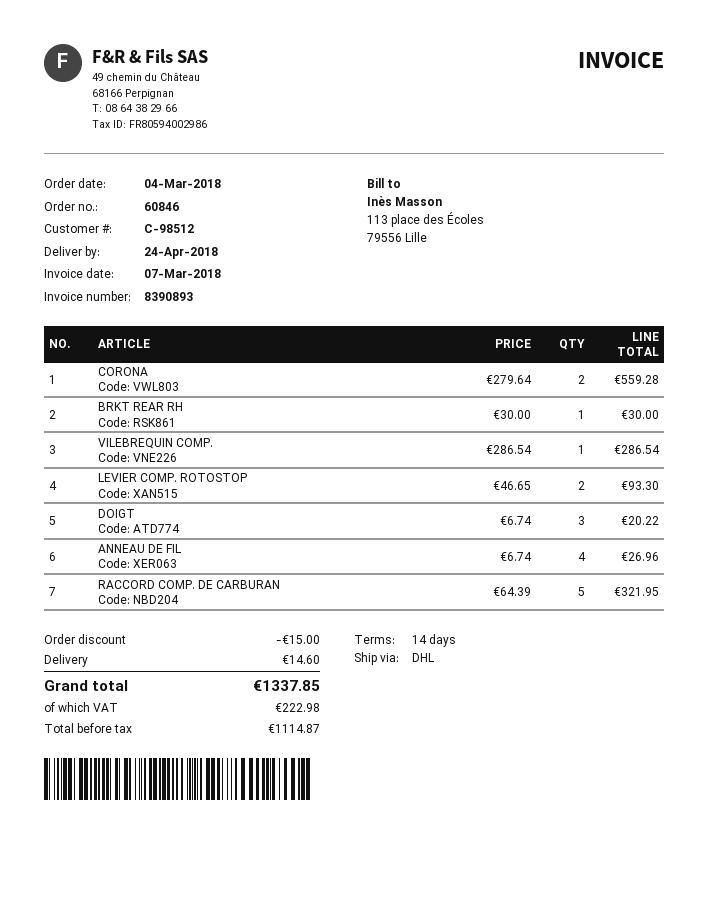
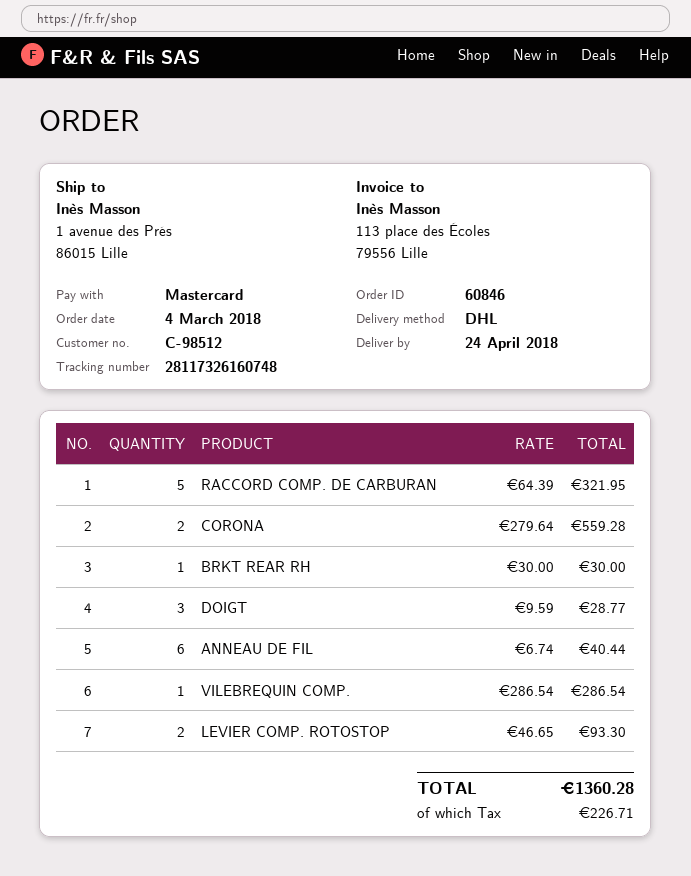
DOIGT: 3 x 6.74 = 20.22 -> 3 x 9.59 = 28.77
ANNEAU DE FIL: 4 x 6.74 = 26.96 -> 6 x 6.74 = 40.44
discount: 15.00 -> none
shipping: 14.60 -> none
tax: 222.98 -> 226.71
total: 1337.85 -> 1360.28

